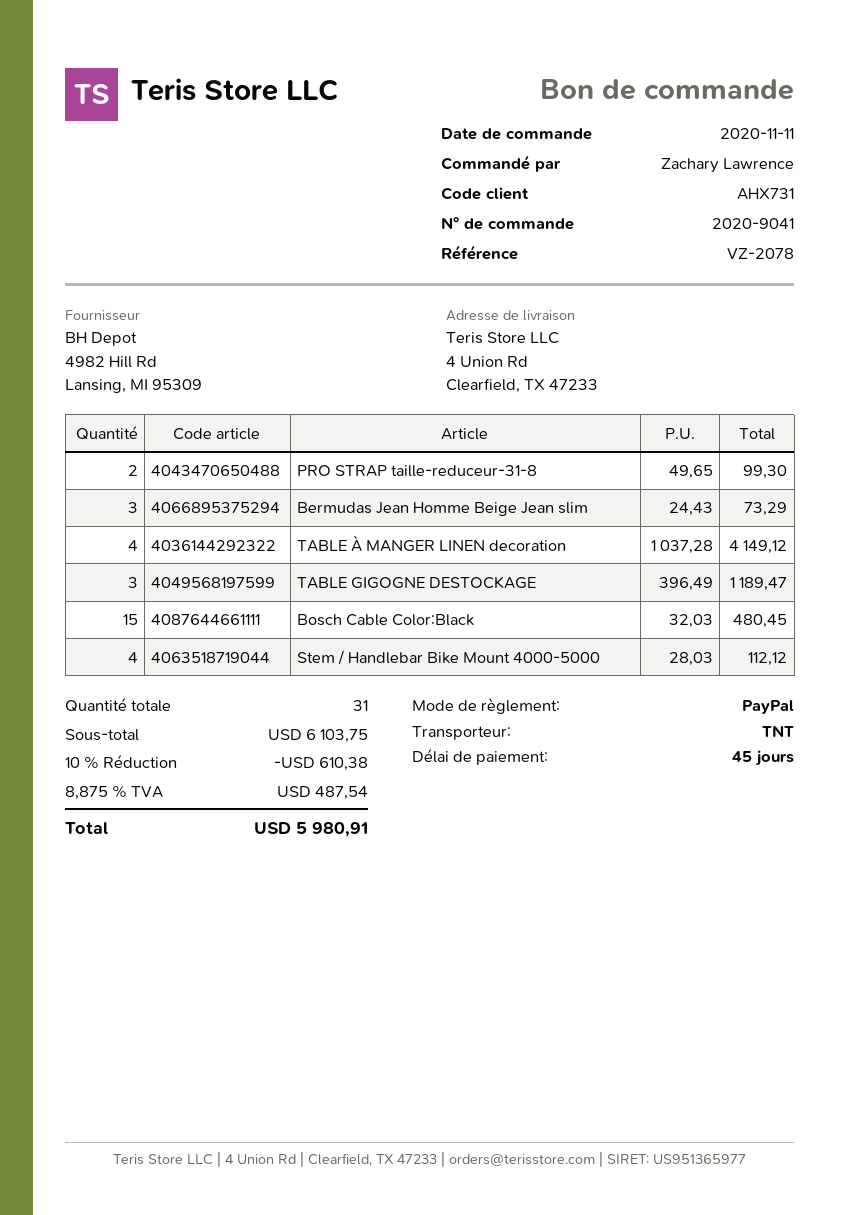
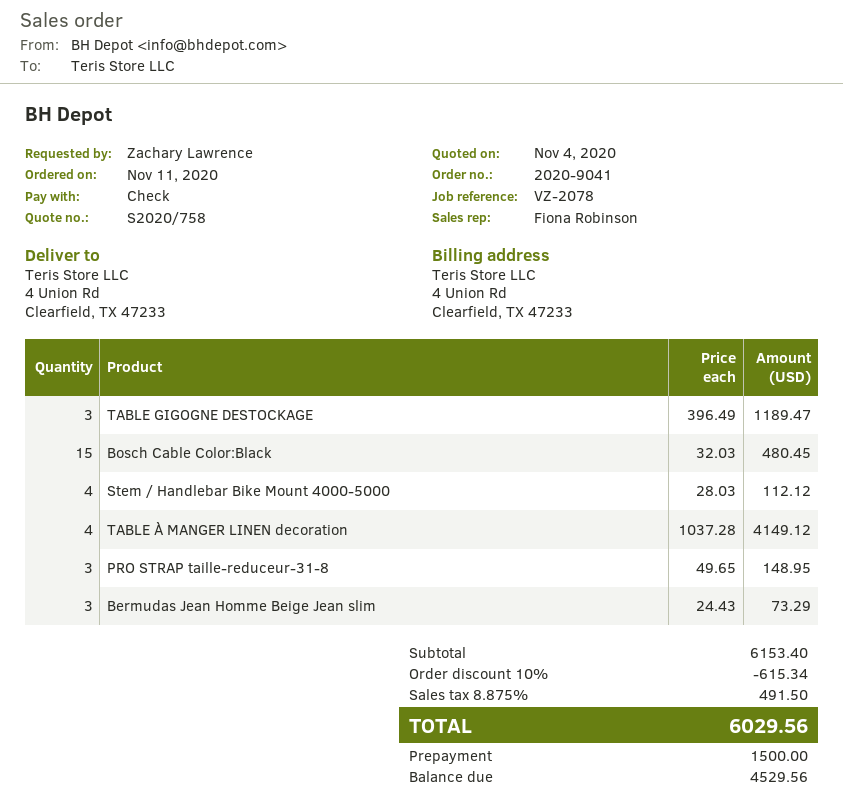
payment method: PayPal -> cheque
PRO STRAP taille-reduceur-31-8: 2 x 49.65 = 99.30 -> 3 x 49.65 = 148.95
subtotal: 6103.75 -> 6153.40
discount: 10% = 610.38 -> 10% = 615.34
tax: 8.875% = 487.54 -> 8.875% = 491.50
total: 5980.91 -> 6029.56

